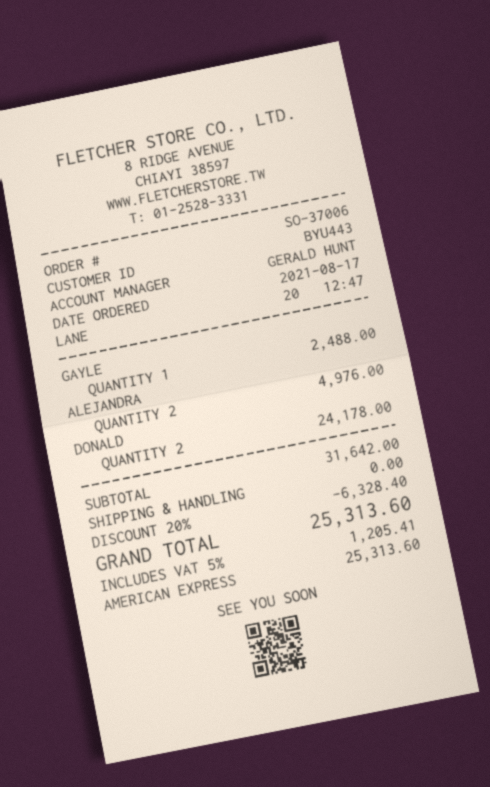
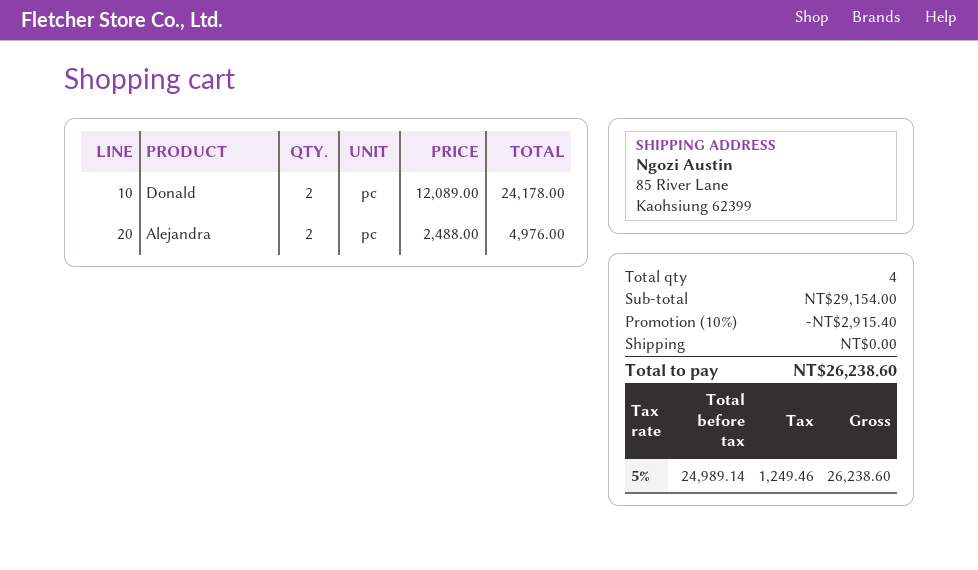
GAYLE: 1 for 2488.00 -> none
subtotal: 31642.00 -> 29154.00
discount: 20% = 6328.40 -> 10% = 2915.40
tax: 5% = 1205.41 -> 5% = 1249.46
total: 25313.60 -> 26238.60

